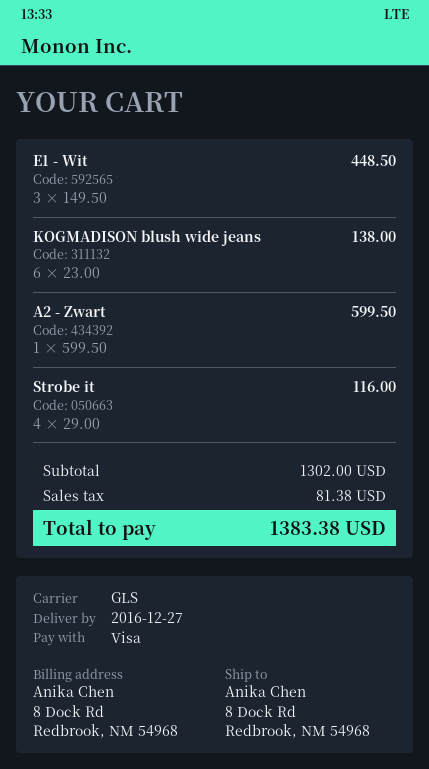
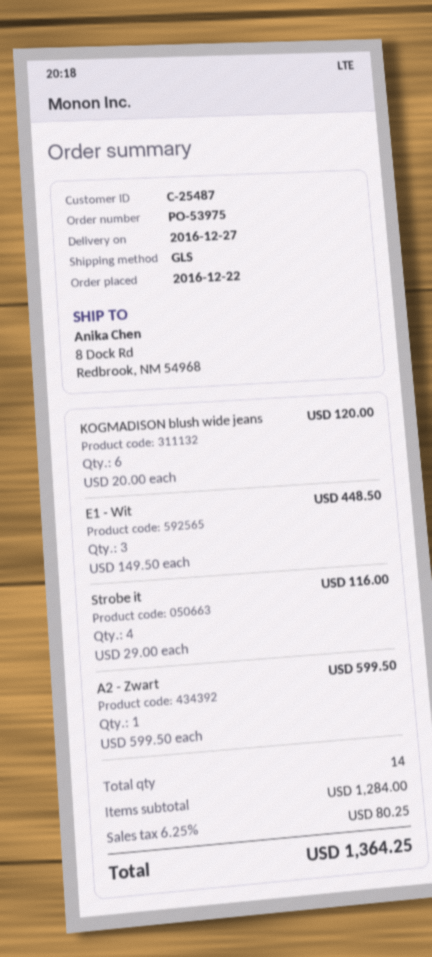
KOGMADISON blush wide jeans: 6 x 23.00 = 138.00 -> 6 x 20.00 = 120.00
subtotal: 1302.00 -> 1284.00
tax: 81.38 -> 80.25
total: 1383.38 -> 1364.25

